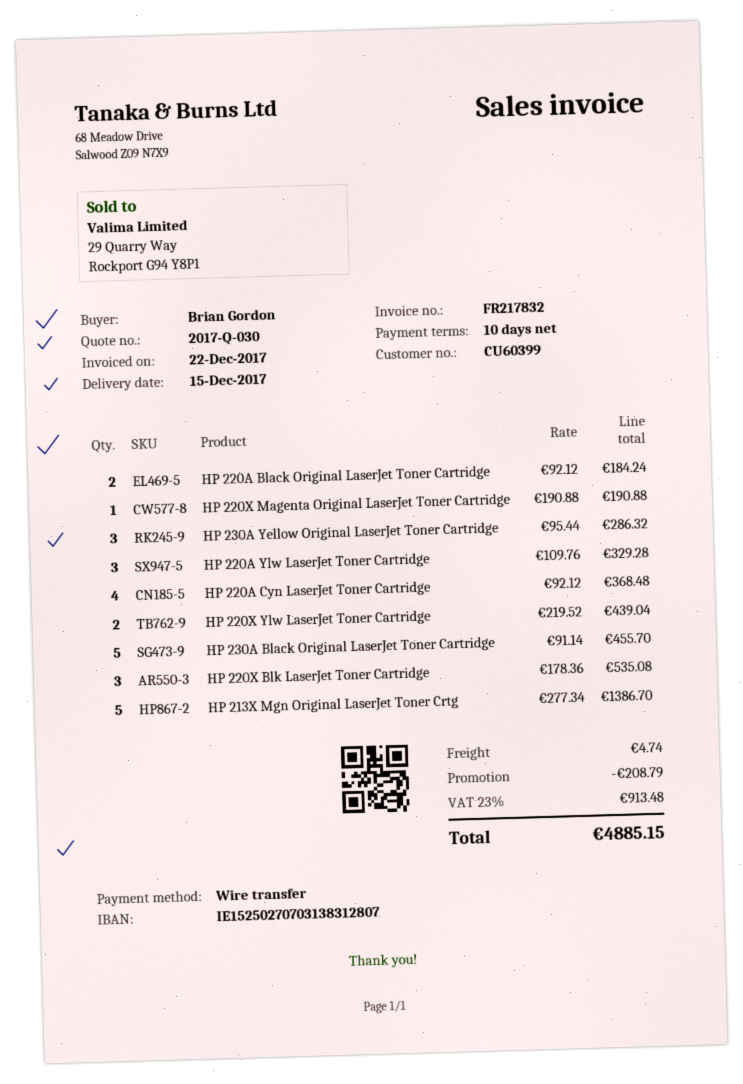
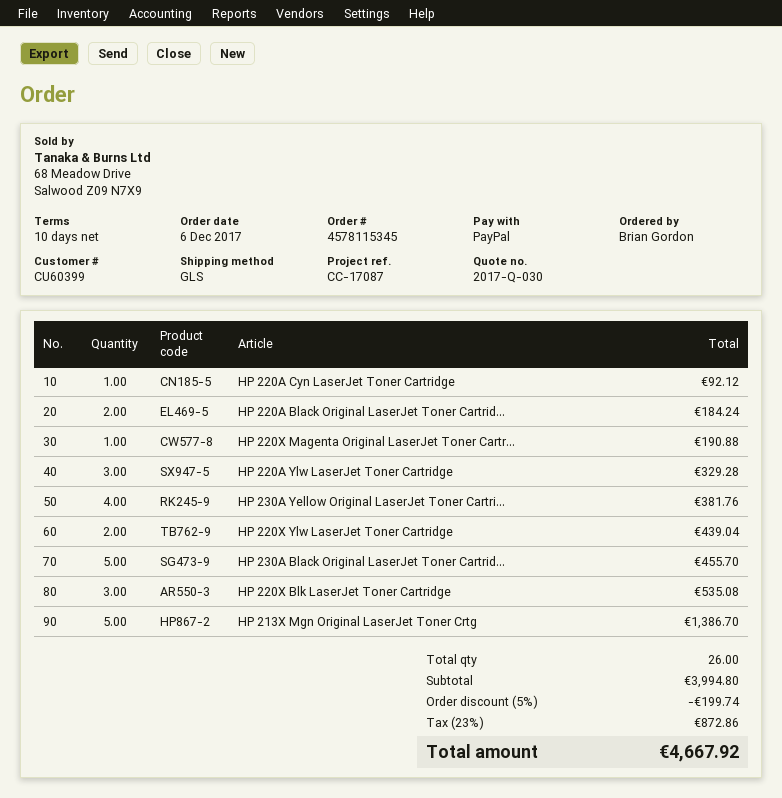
payment method: bank transfer -> PayPal
HP 230A Yellow Original LaserJet Toner Cartridge: 3 for 286.32 -> 4 for 381.76
HP 220A Cyn LaserJet Toner Cartridge: 4 for 368.48 -> 1 for 92.12
discount: 208.79 -> 199.74
shipping: 4.74 -> none
tax: 23% = 913.48 -> 23% = 872.86
total: 4885.15 -> 4667.92

